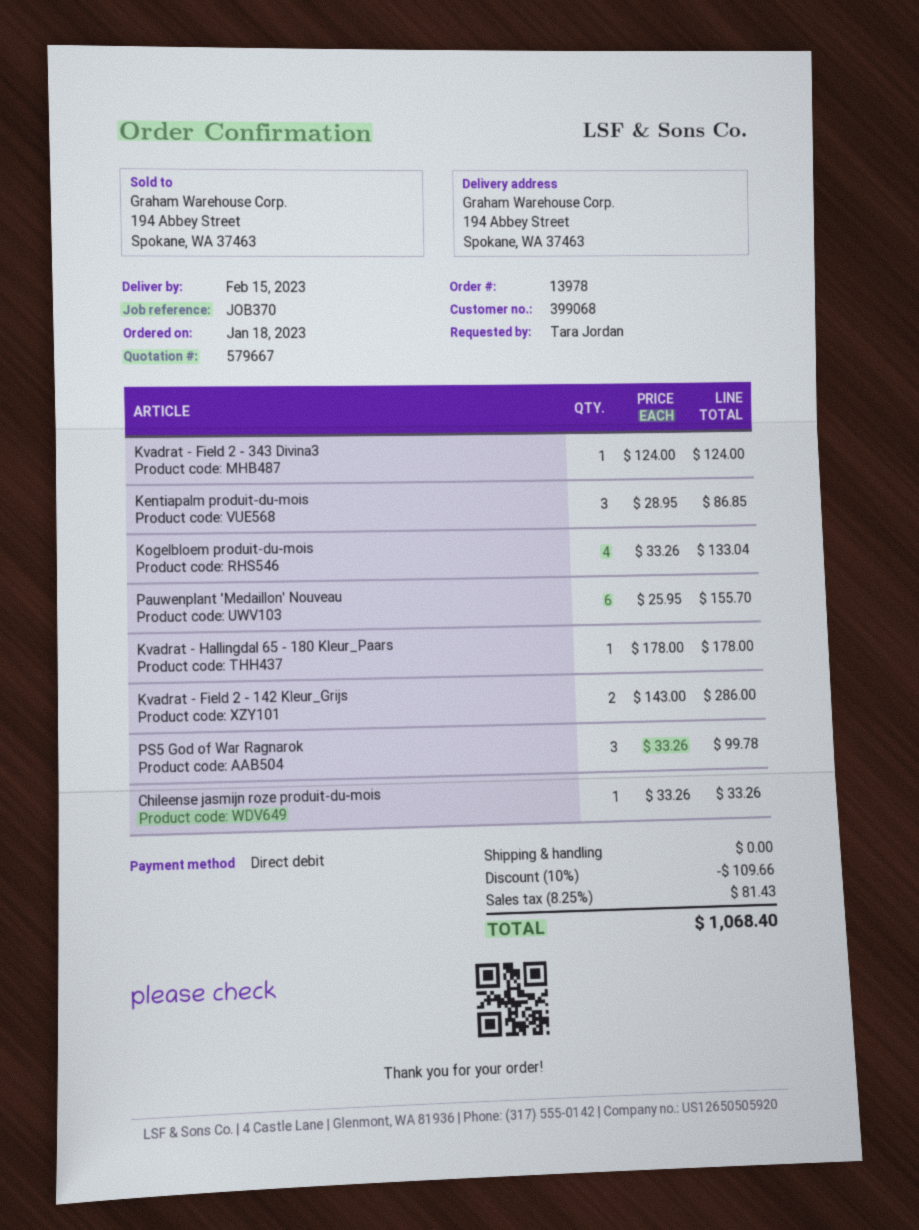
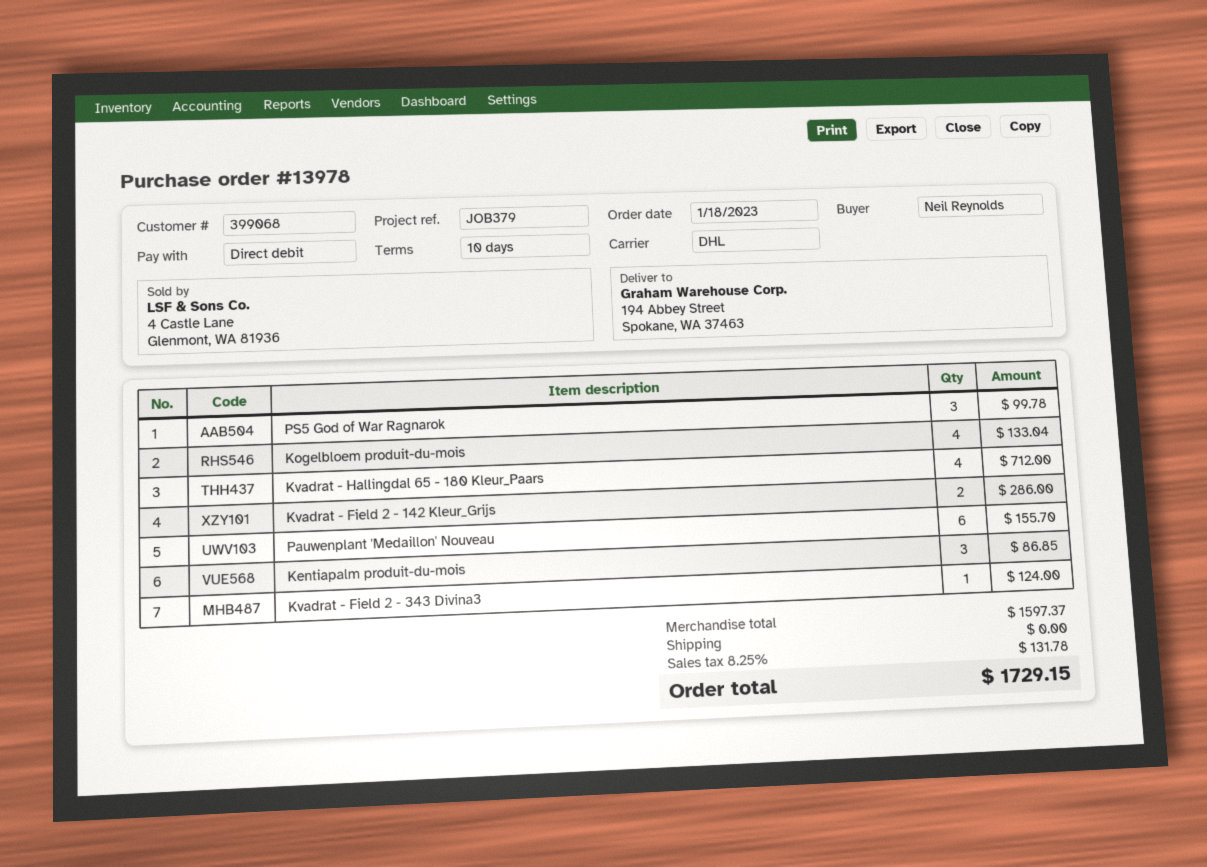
reference: JOB370 -> JOB379
ordered by: Tara Jordan -> Neil Reynolds
Kvadrat - Hallingdal 65 - 180 Kleur_Paars: 1 for 178.00 -> 4 for 712.00
Chileense jasmijn roze produit-du-mois: 1 for 33.26 -> none
discount: 10% = 109.66 -> none
tax: 8.25% = 81.43 -> 8.25% = 131.78
total: 1068.40 -> 1729.15

